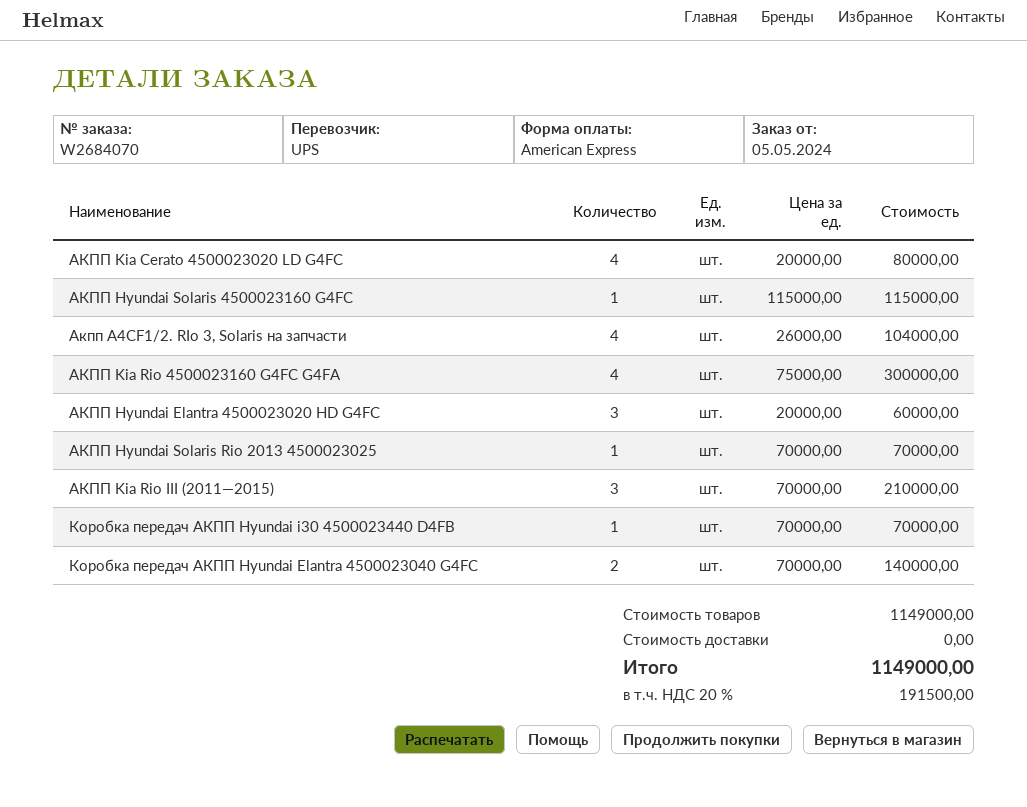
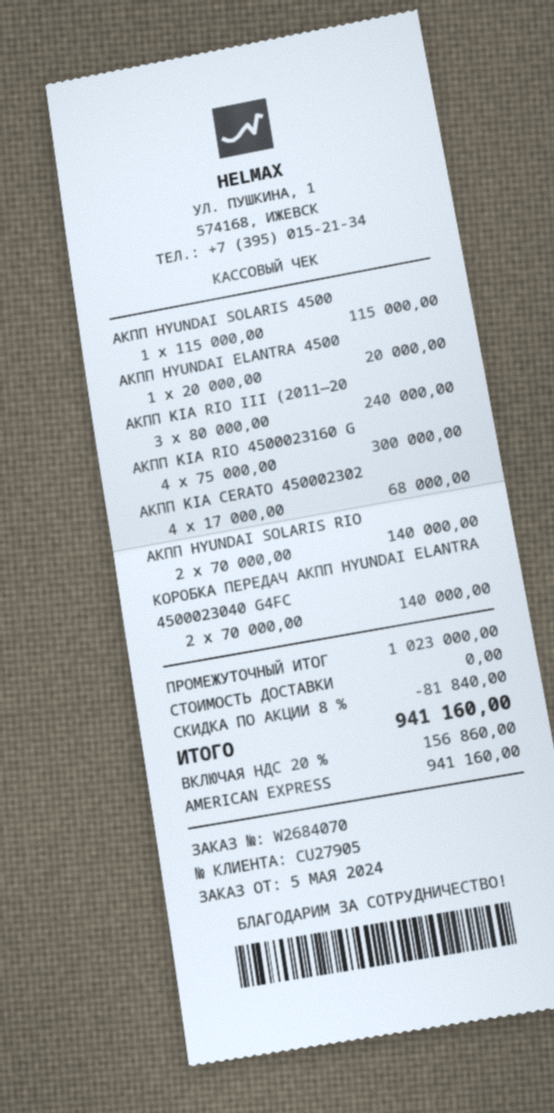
АКПП Kia Cerato 4500023020 LD G4FC: 4 x 20000.00 = 80000.00 -> 4 x 17000.00 = 68000.00
Акпп A4CF1/2. RIo 3, Solaris на запчасти: 4 x 26000.00 = 104000.00 -> none
АКПП Hyundai Elantra 4500023020 HD G4FC: 3 x 20000.00 = 60000.00 -> 1 x 20000.00 = 20000.00
АКПП Hyundai Solaris Rio 2013 4500023025: 1 x 70000.00 = 70000.00 -> 2 x 70000.00 = 140000.00
АКПП Kia Rio III (2011—2015): 3 x 70000.00 = 210000.00 -> 3 x 80000.00 = 240000.00
Коробка передач АКПП Hyundai i30 4500023440 D4FB: 1 x 70000.00 = 70000.00 -> none
subtotal: 1149000.00 -> 1023000.00
discount: none -> 8% = 81840.00
tax: 20% = 191500.00 -> 20% = 156860.00
total: 1149000.00 -> 941160.00

